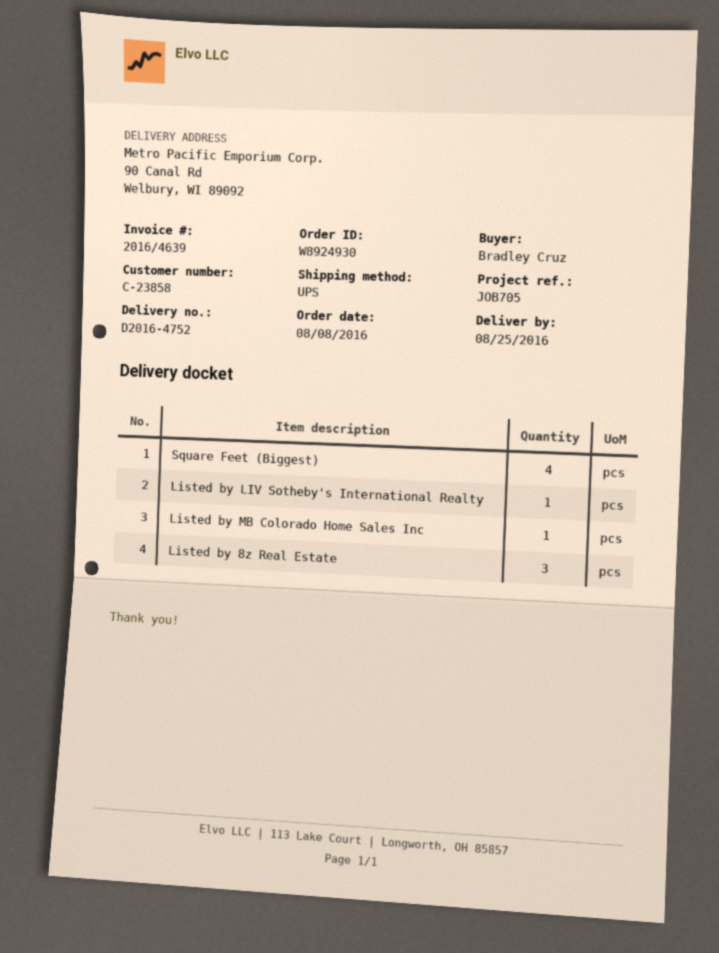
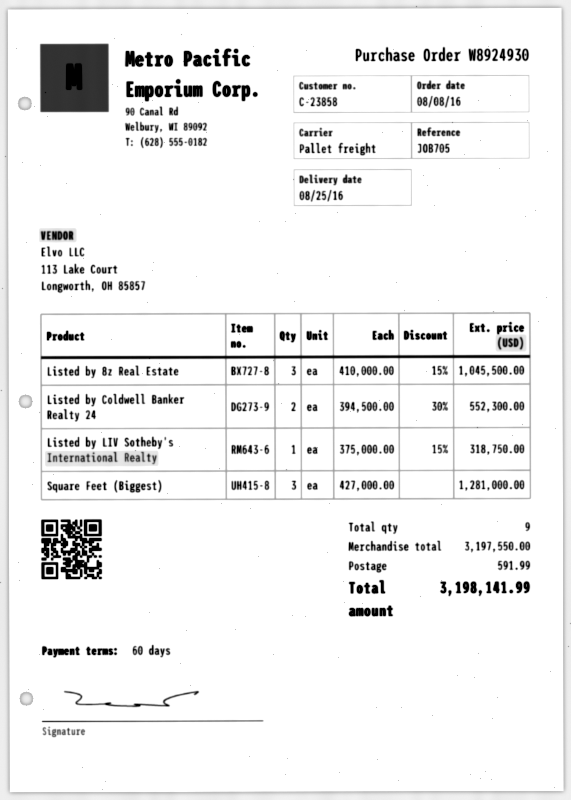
shipping method: UPS -> pallet freight
Square Feet (Biggest): 4 -> 3
Listed by MB Colorado Home Sales Inc: 1 -> none
Listed by Coldwell Banker Realty 24: none -> 2

